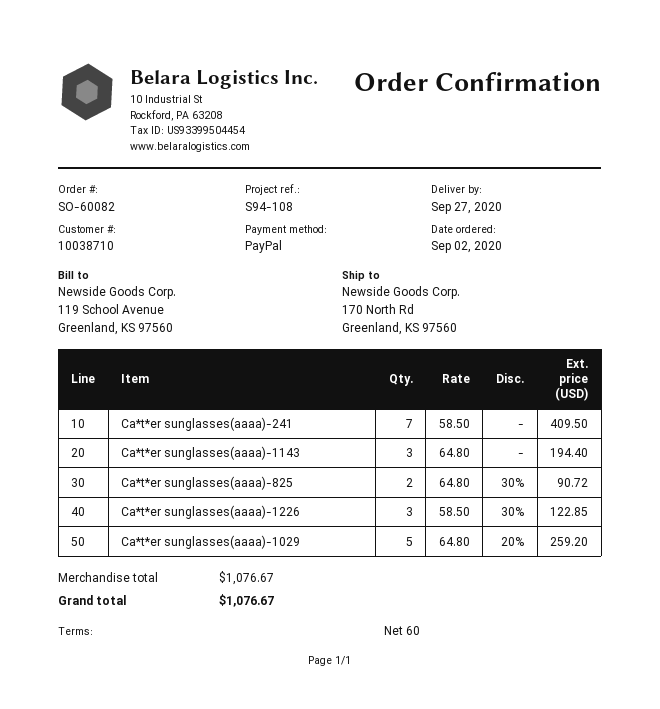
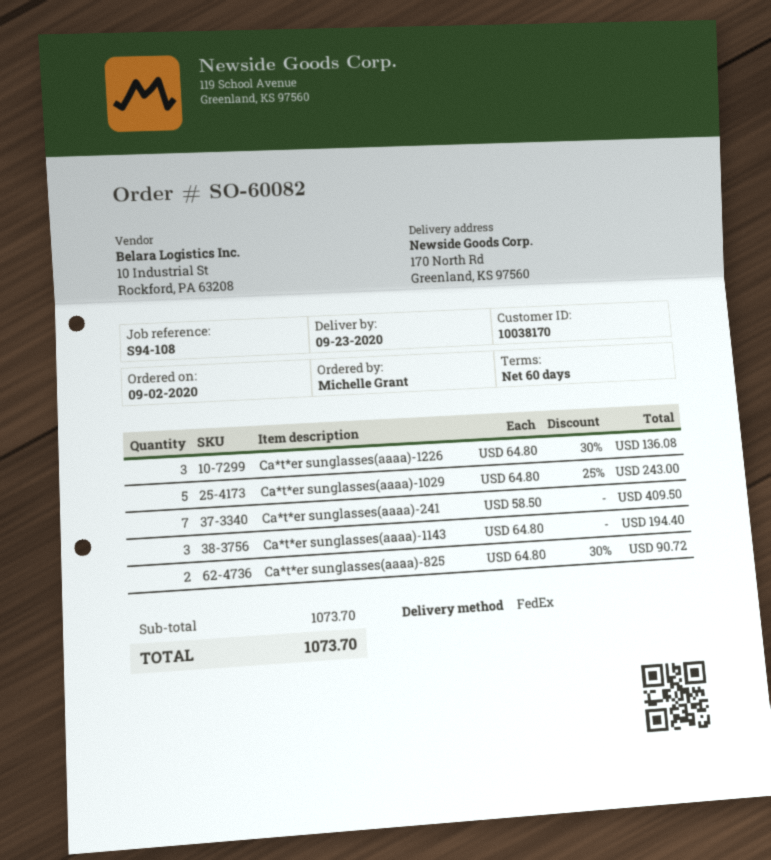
delivery date: 2020-09-27 -> 2020-09-23
customer number: 10038710 -> 10038170
Ca*t*er sunglasses(aaaa)-1226: 3 x 58.50 - 30% = 122.85 -> 3 x 64.80 - 30% = 136.08
Ca*t*er sunglasses(aaaa)-1029: 5 x 64.80 - 20% = 259.20 -> 5 x 64.80 - 25% = 243.00
subtotal: 1076.67 -> 1073.70
total: 1076.67 -> 1073.70

